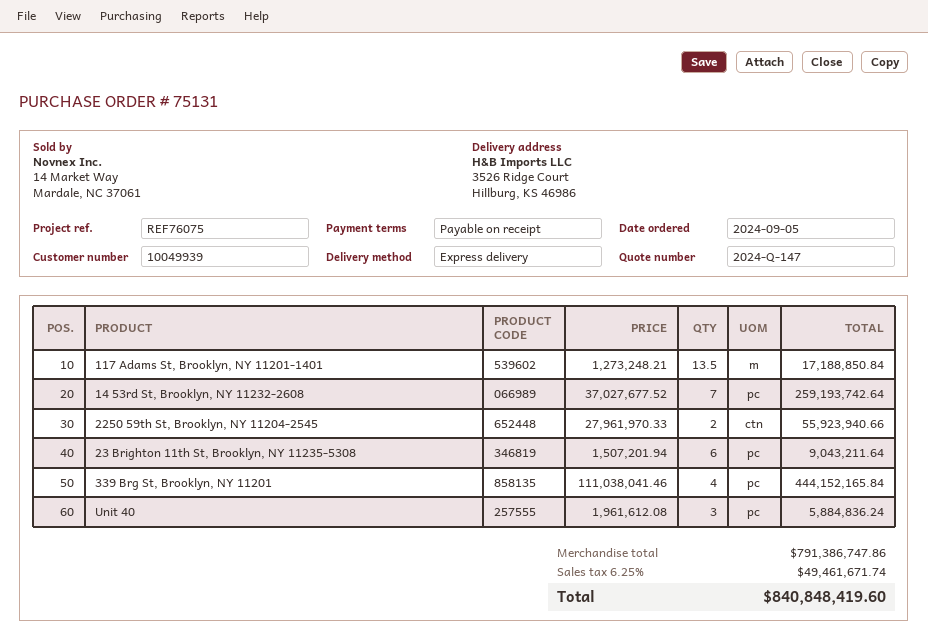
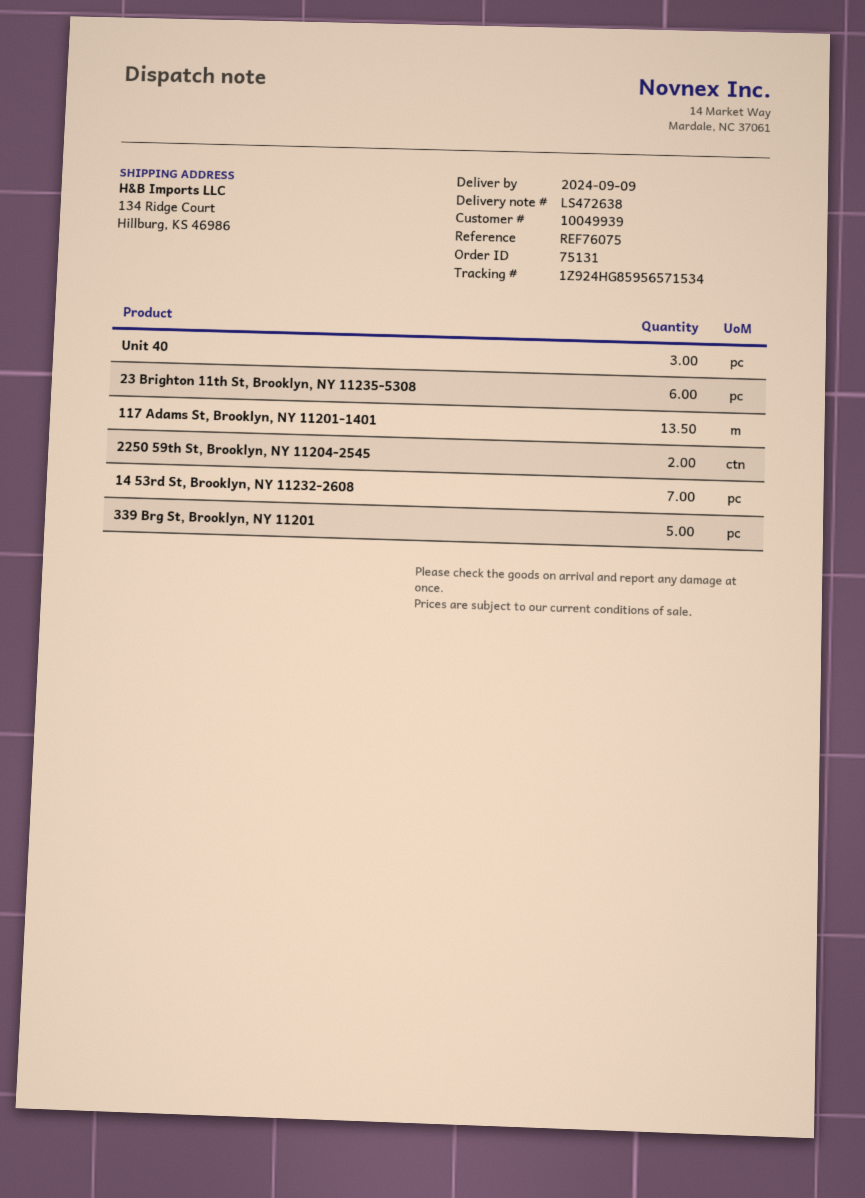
ship to: 3526 Ridge Court, Hillburg, KS 46986 -> 134 Ridge Court, Hillburg, KS 46986
339 Brg St, Brooklyn, NY 11201: 4 -> 5

